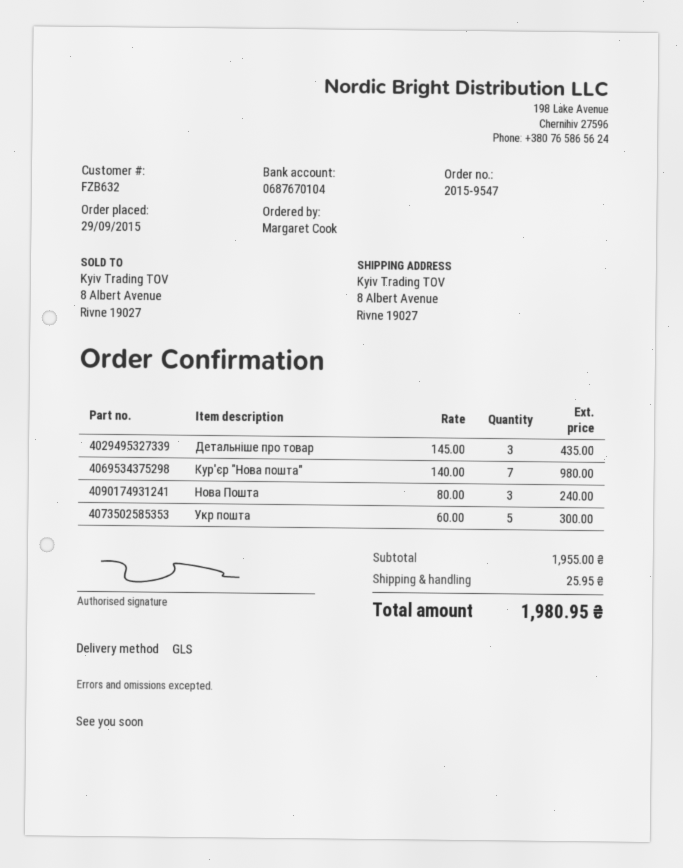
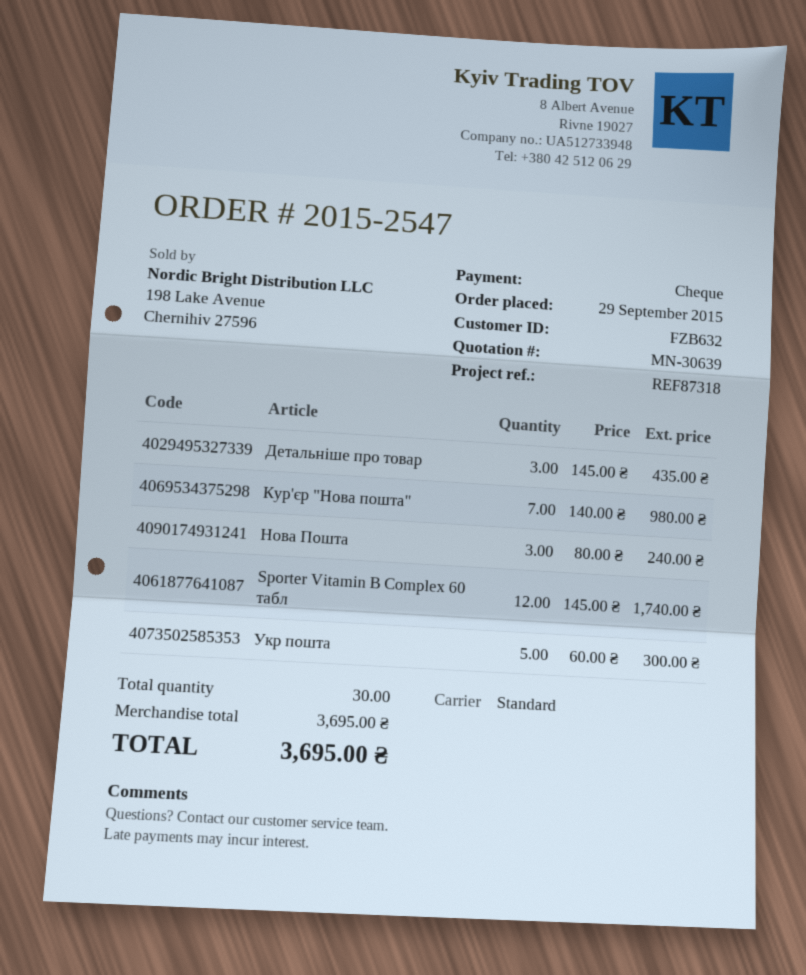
order number: 2015-9547 -> 2015-2547
shipping method: GLS -> standard
Sporter Vitamin B Complex 60 табл: none -> 12 x 145.00 = 1740.00
subtotal: 1955.00 -> 3695.00
shipping: 25.95 -> none
total: 1980.95 -> 3695.00

